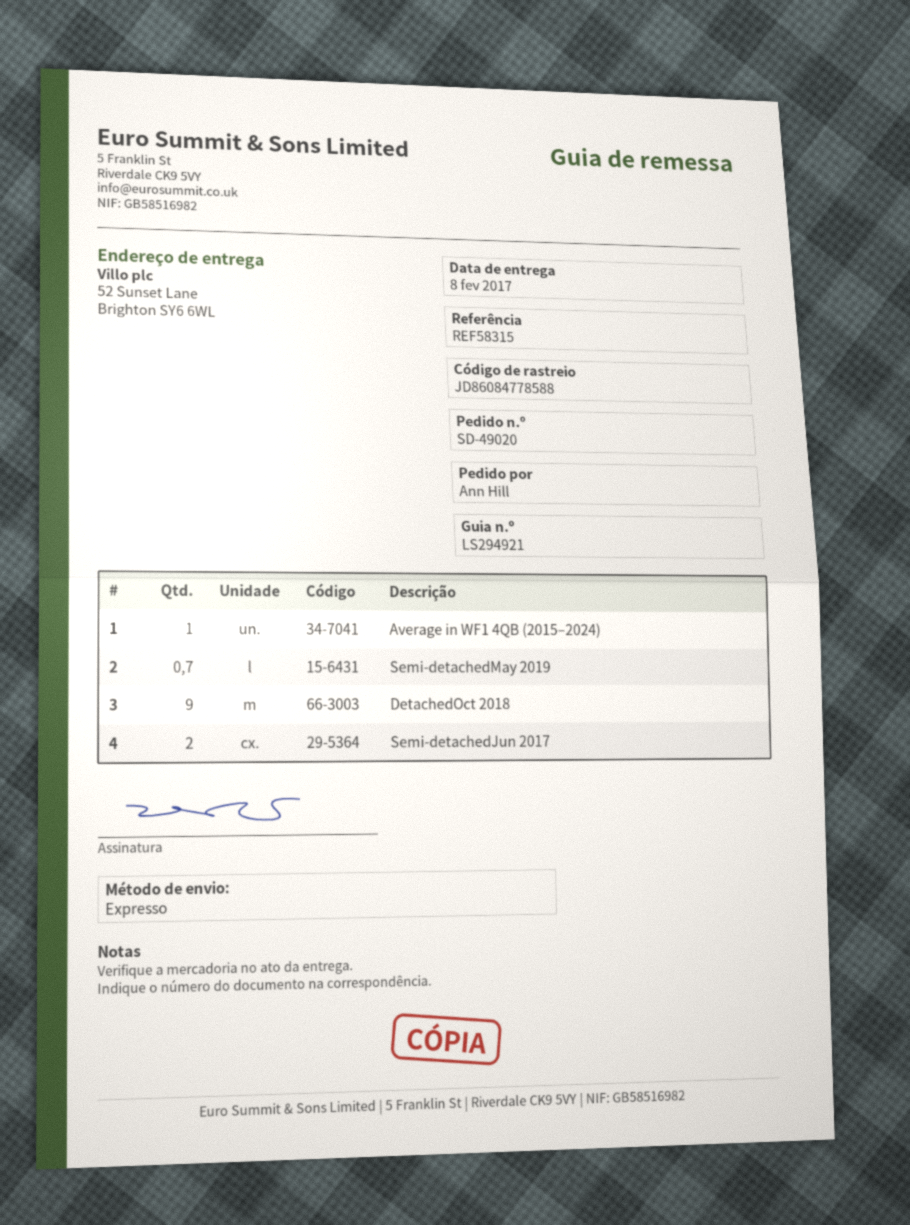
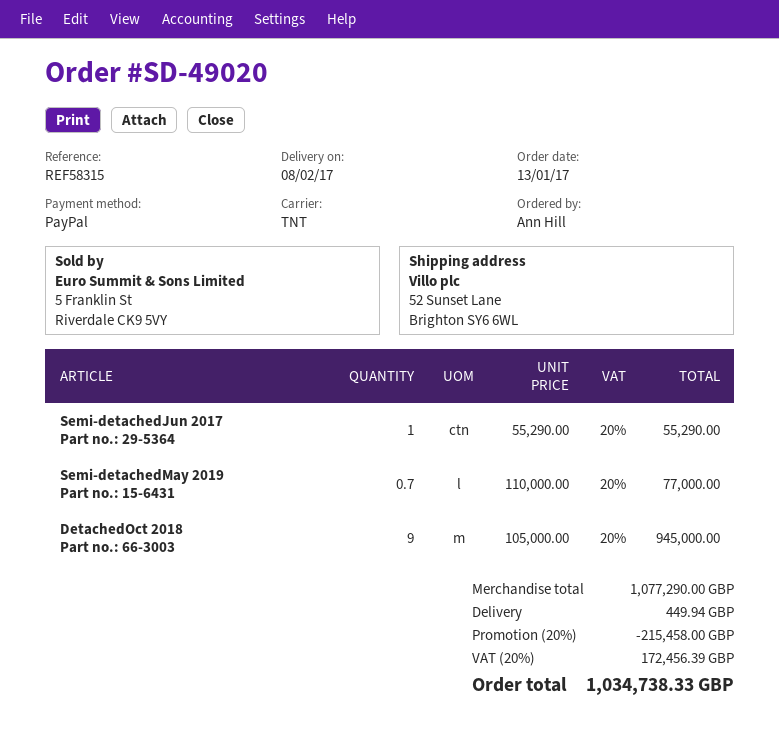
shipping method: express -> TNT
Average in WF1 4QB (2015–2024): 1 -> none
Semi-detachedJun 2017: 2 -> 1

